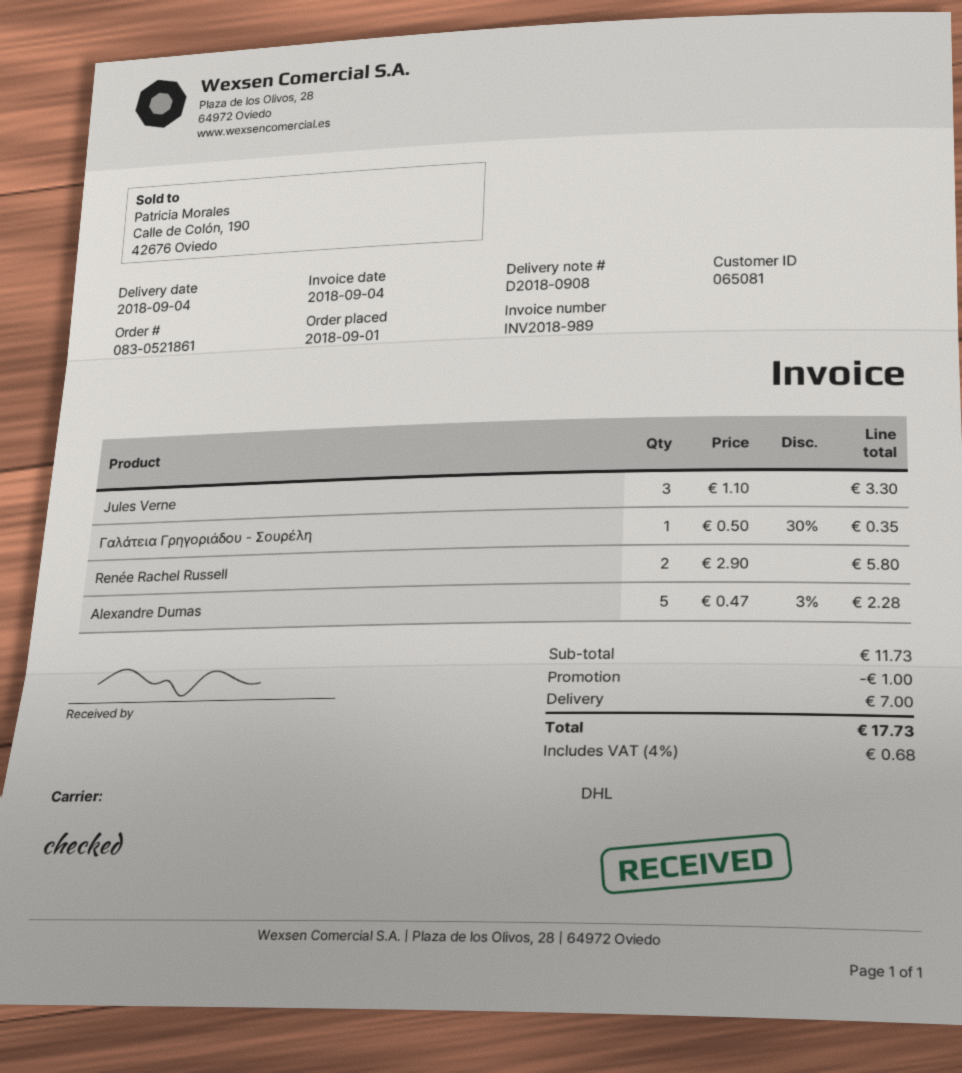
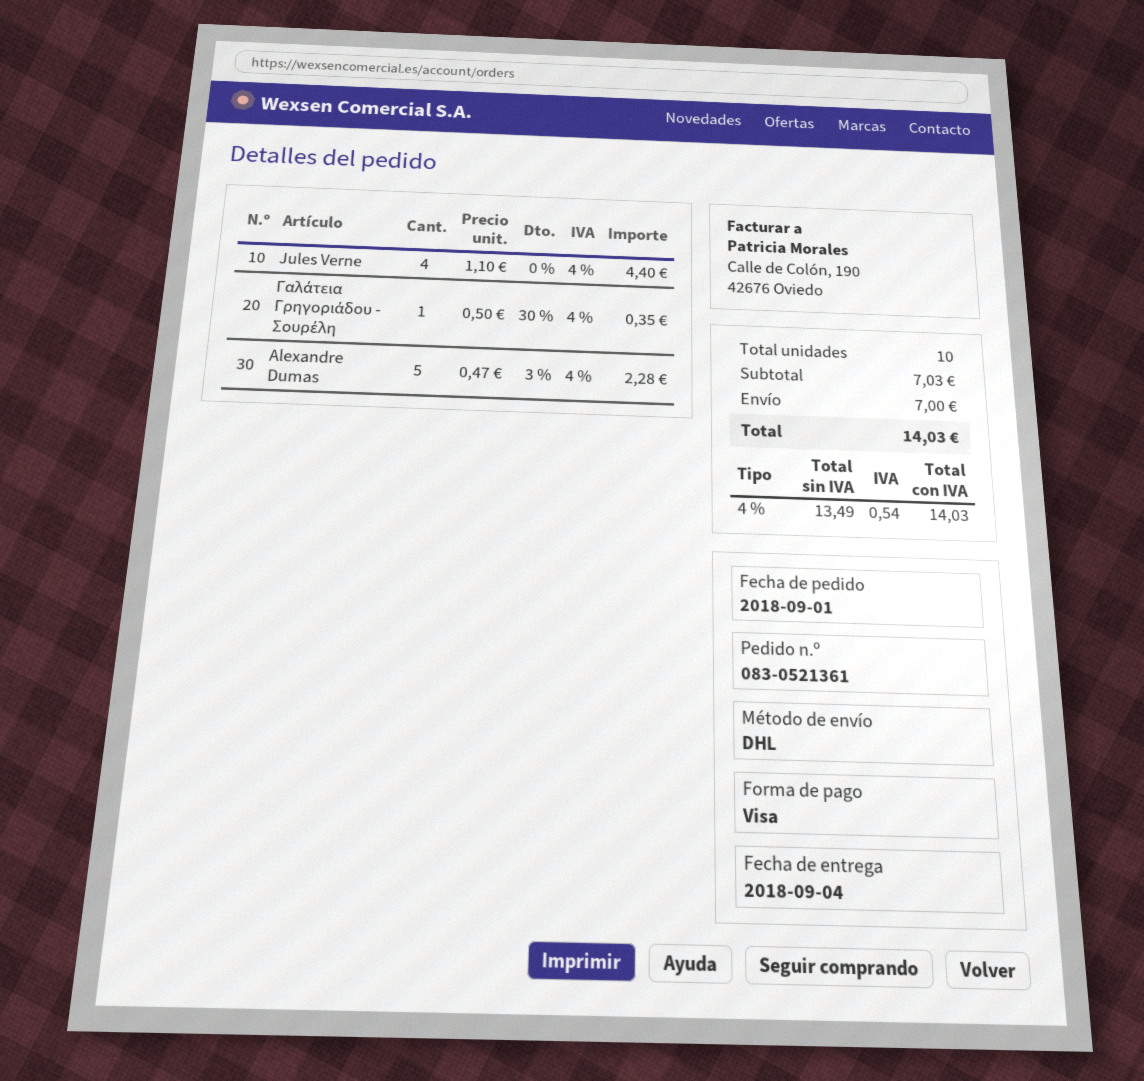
order number: 083-0521861 -> 083-0521361
Jules Verne: 3 x 1.10 = 3.30 -> 4 x 1.10 = 4.40
Renée Rachel Russell: 2 x 2.90 = 5.80 -> none
subtotal: 11.73 -> 7.03
discount: 1.00 -> none
tax: 4% = 0.68 -> 4% = 0.54
total: 17.73 -> 14.03

